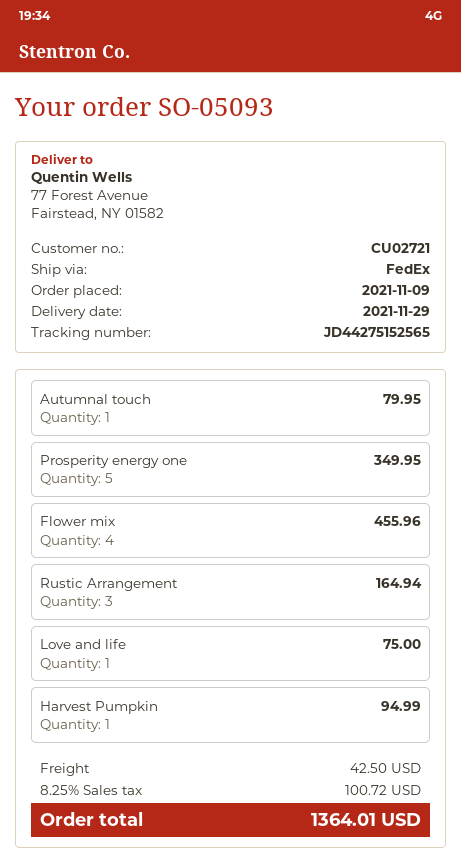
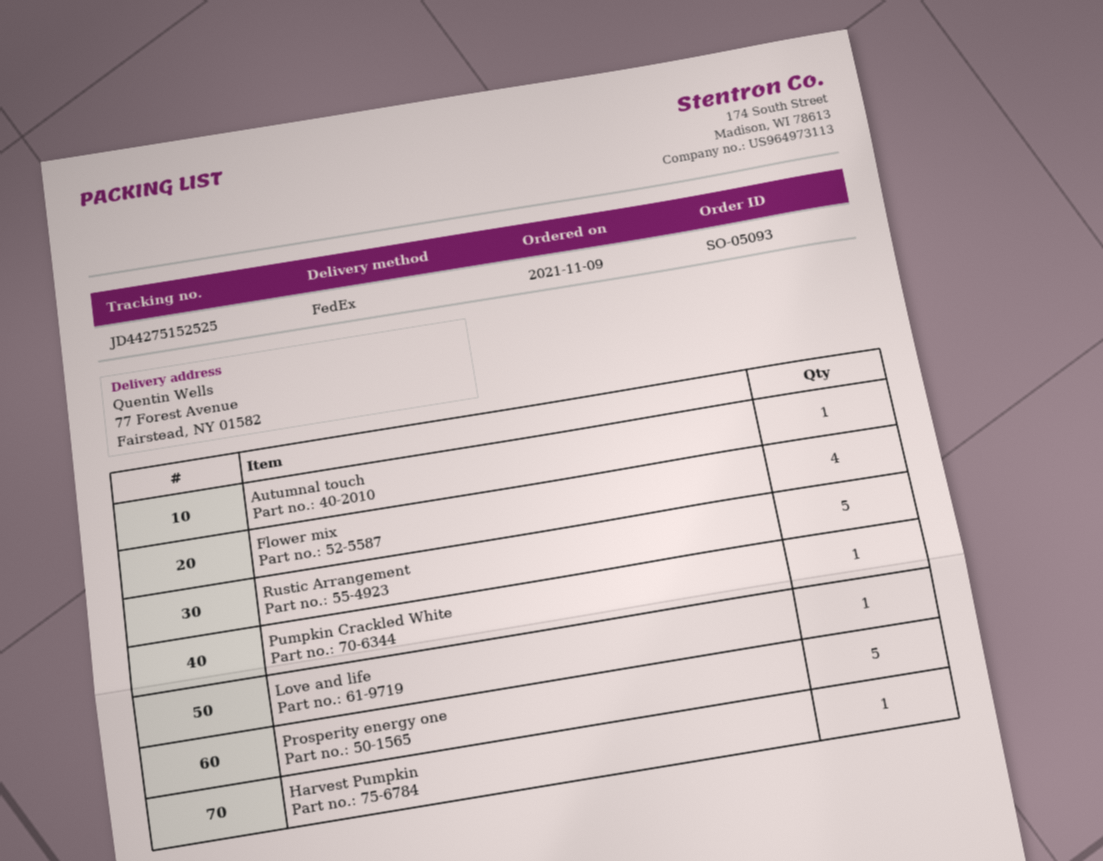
tracking number: JD44275152565 -> JD44275152525
Rustic Arrangement: 3 -> 5
Pumpkin Crackled White: none -> 1

